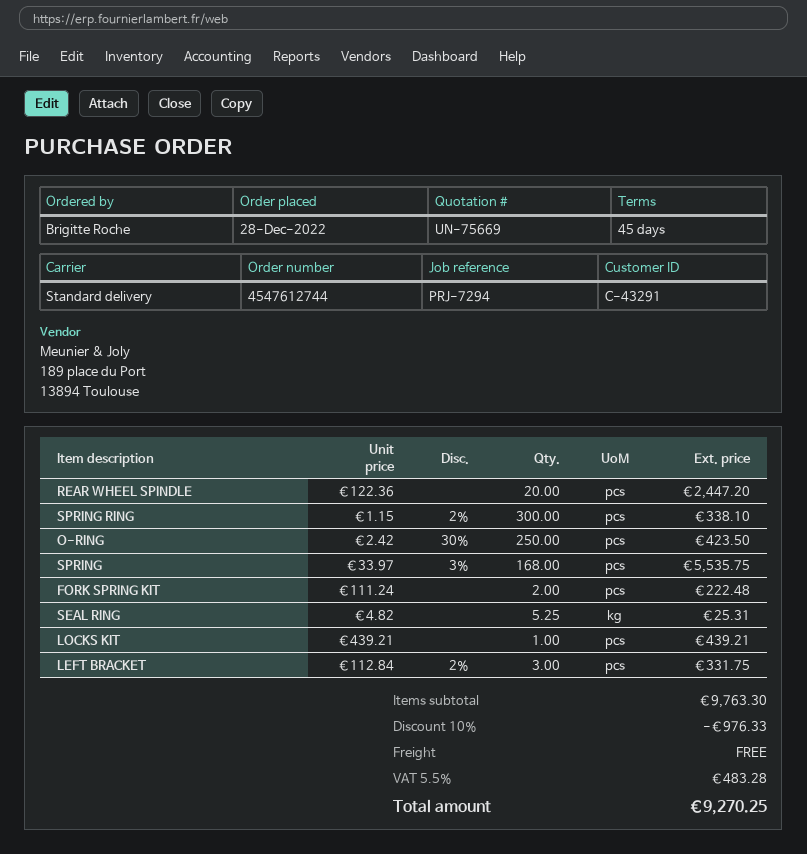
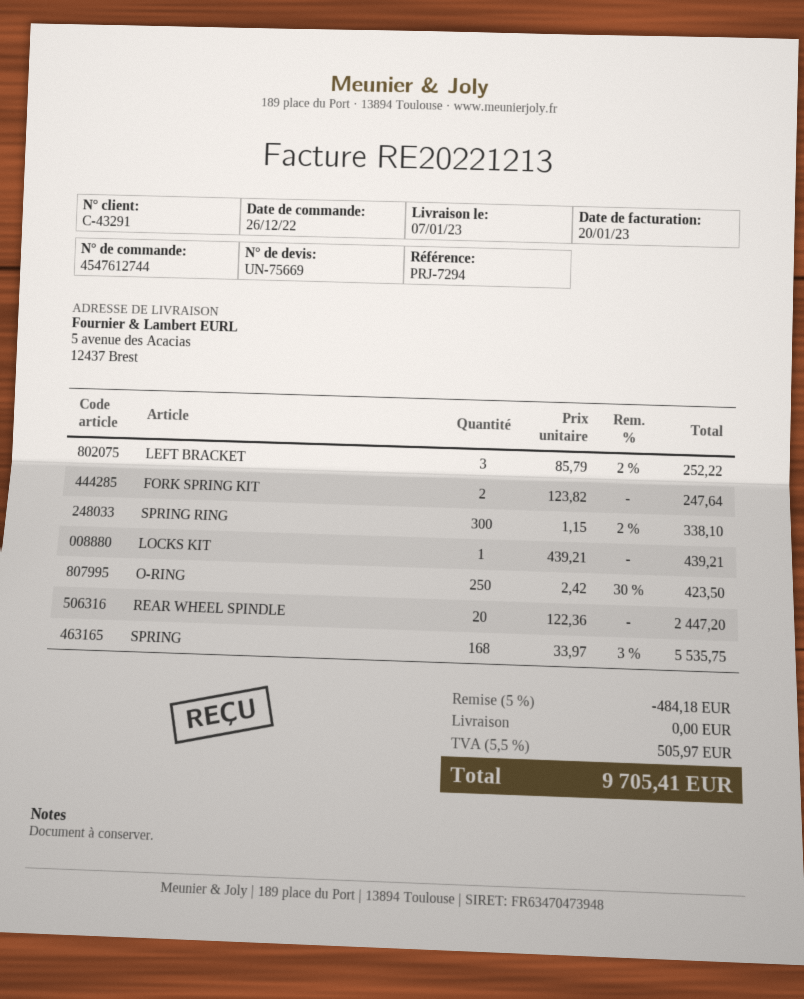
order date: 2022-12-28 -> 2022-12-26
FORK SPRING KIT: 2 x 111.24 = 222.48 -> 2 x 123.82 = 247.64
SEAL RING: 5.25 x 4.82 = 25.31 -> none
LEFT BRACKET: 3 x 112.84 - 2% = 331.75 -> 3 x 85.79 - 2% = 252.22
discount: 10% = 976.33 -> 5% = 484.18
tax: 5.5% = 483.28 -> 5.5% = 505.97
total: 9270.25 -> 9705.41

